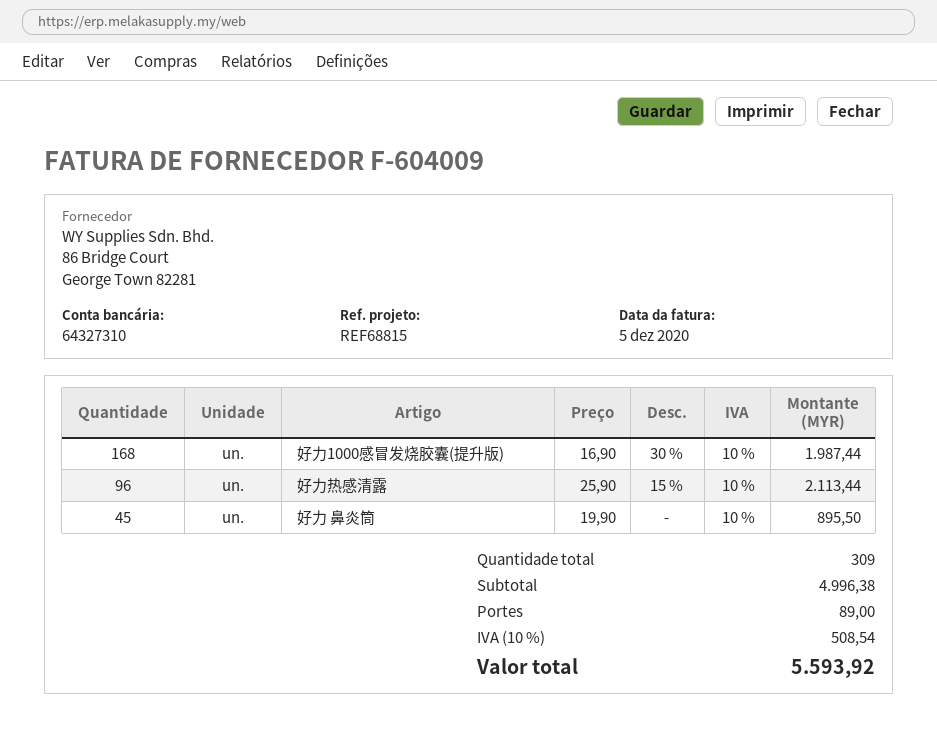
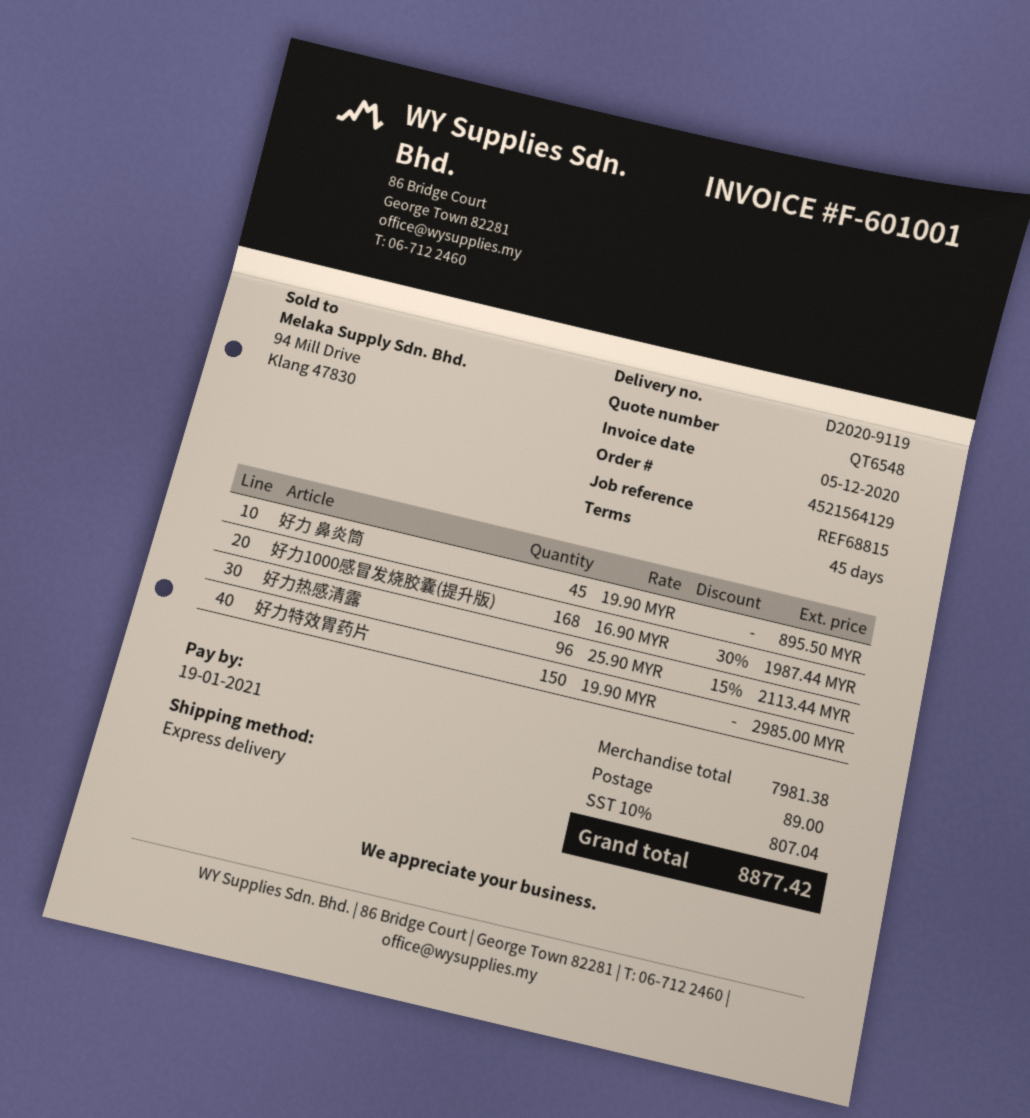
invoice number: F-604009 -> F-601001
好力特效胃药片: none -> 150 x 19.90 = 2985.00
subtotal: 4996.38 -> 7981.38
tax: 10% = 508.54 -> 10% = 807.04
total: 5593.92 -> 8877.42

